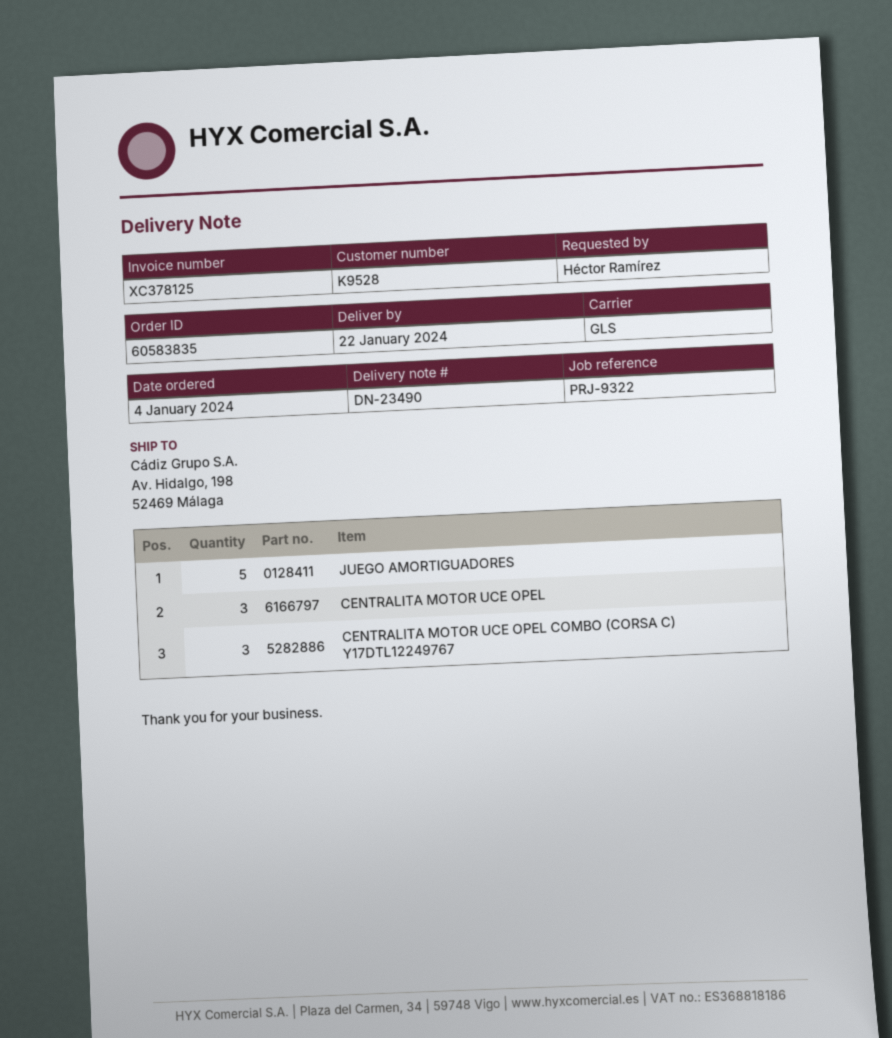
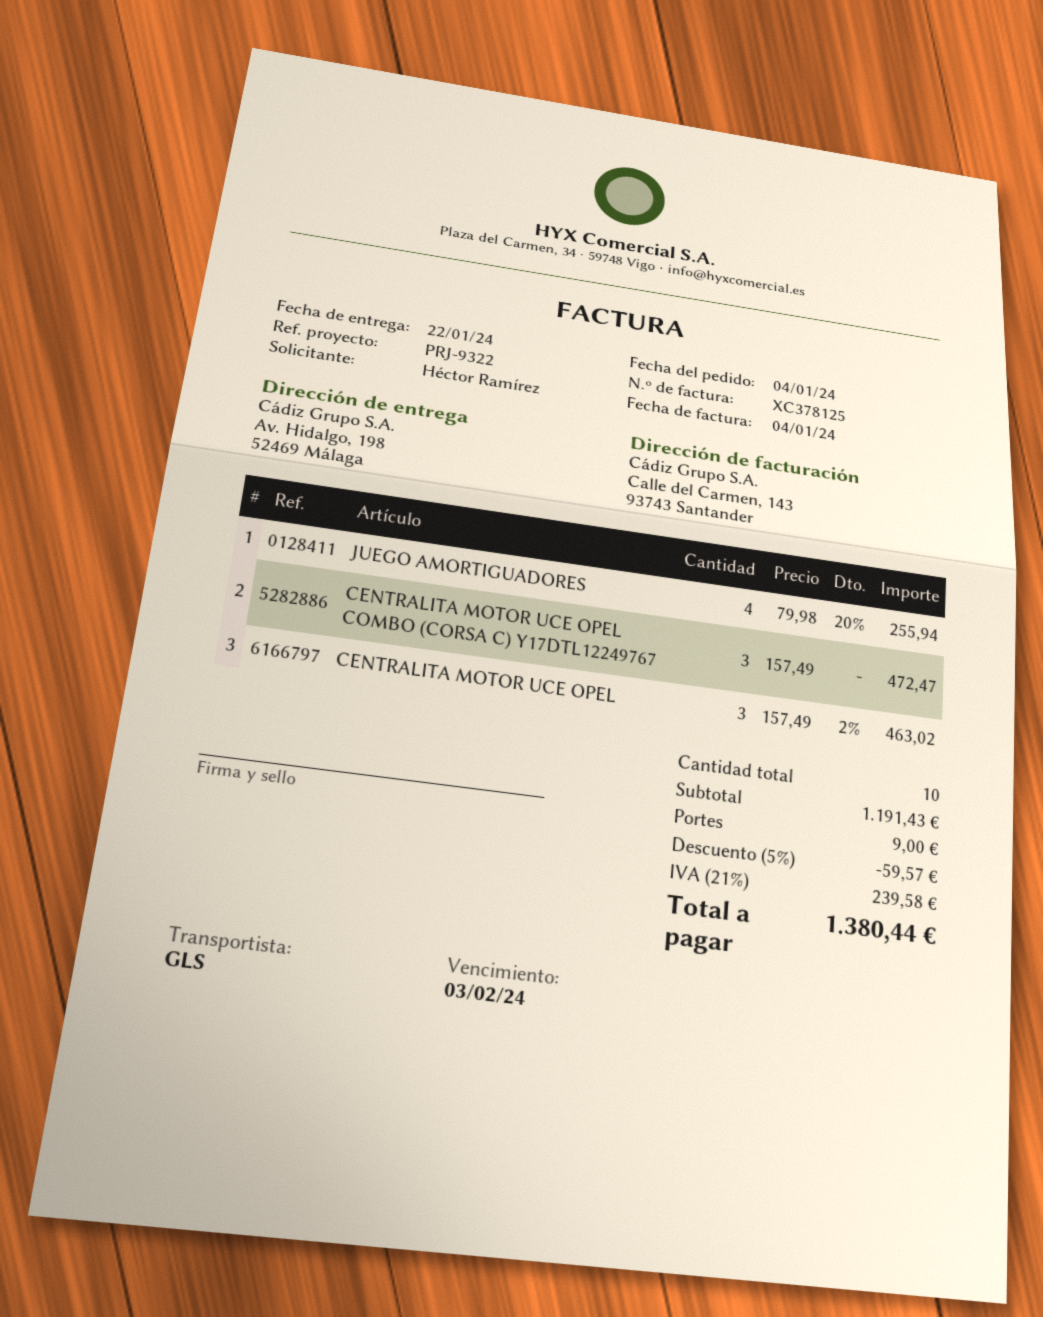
JUEGO AMORTIGUADORES: 5 -> 4

